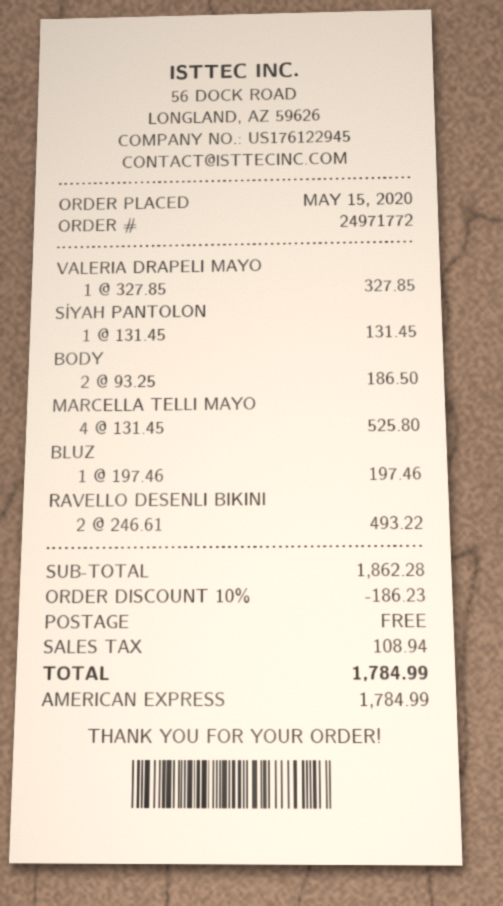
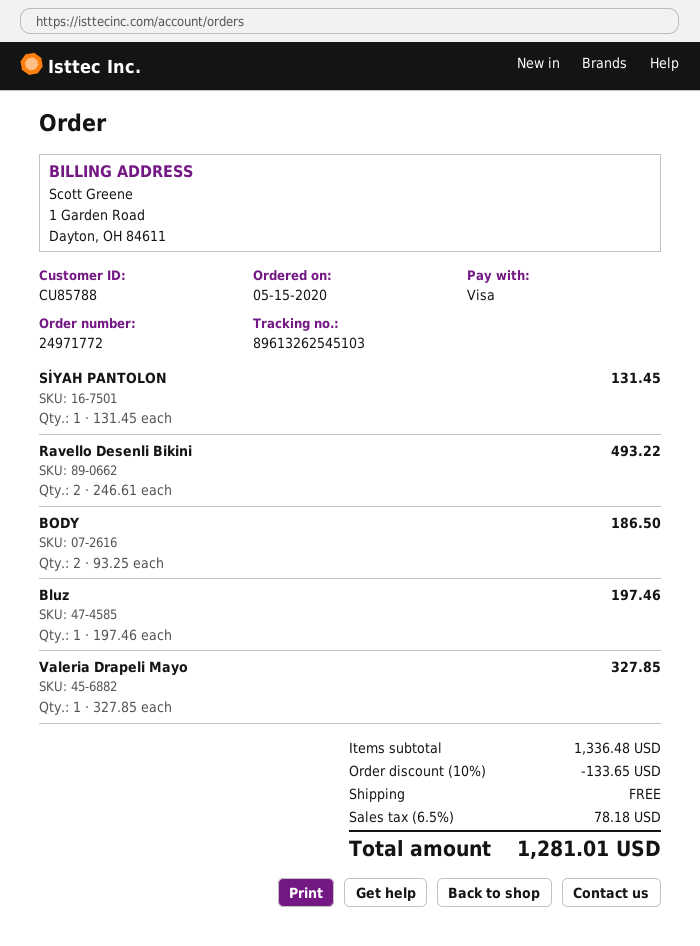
payment method: American Express -> Visa
MARCELLA TELLI MAYO: 4 x 131.45 = 525.80 -> none
subtotal: 1862.28 -> 1336.48
discount: 10% = 186.23 -> 10% = 133.65
tax: 108.94 -> 78.18
total: 1784.99 -> 1281.01

